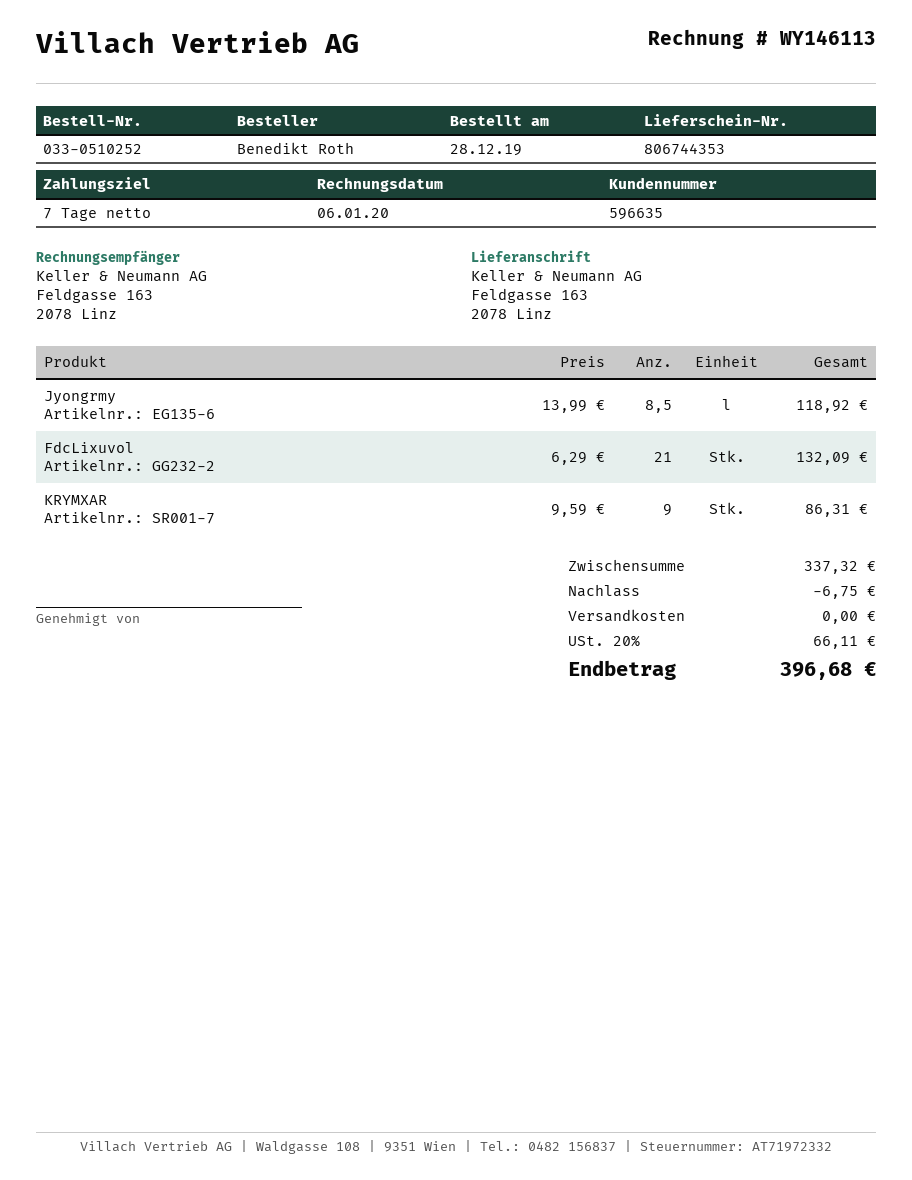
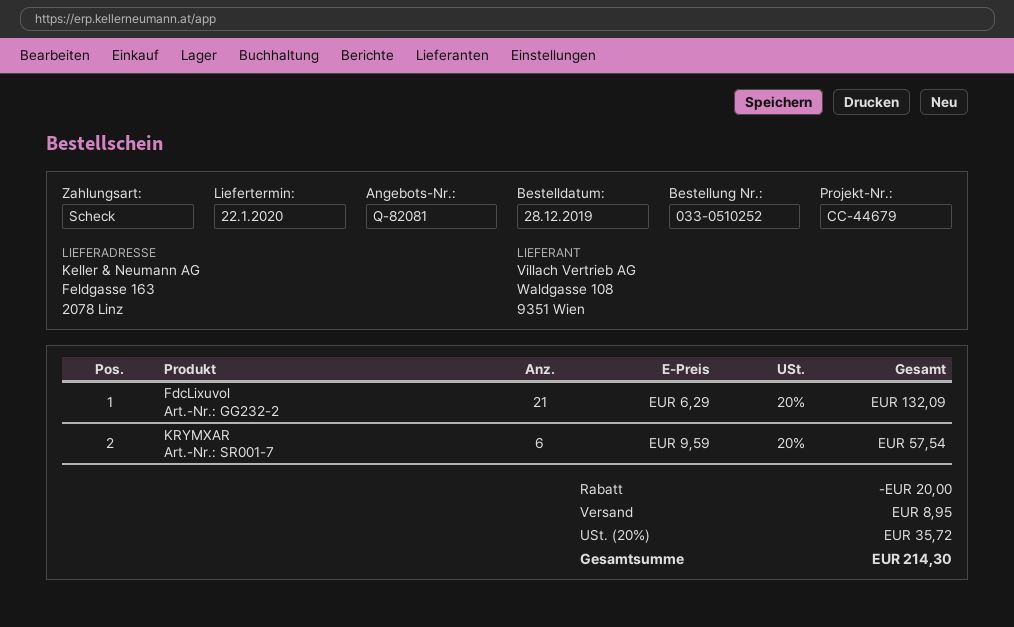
Jyongrmy: 8.5 x 13.99 = 118.92 -> none
KRYMXAR: 9 x 9.59 = 86.31 -> 6 x 9.59 = 57.54
discount: 6.75 -> 20.00
shipping: 0.00 -> 8.95
tax: 20% = 66.11 -> 20% = 35.72
total: 396.68 -> 214.30

